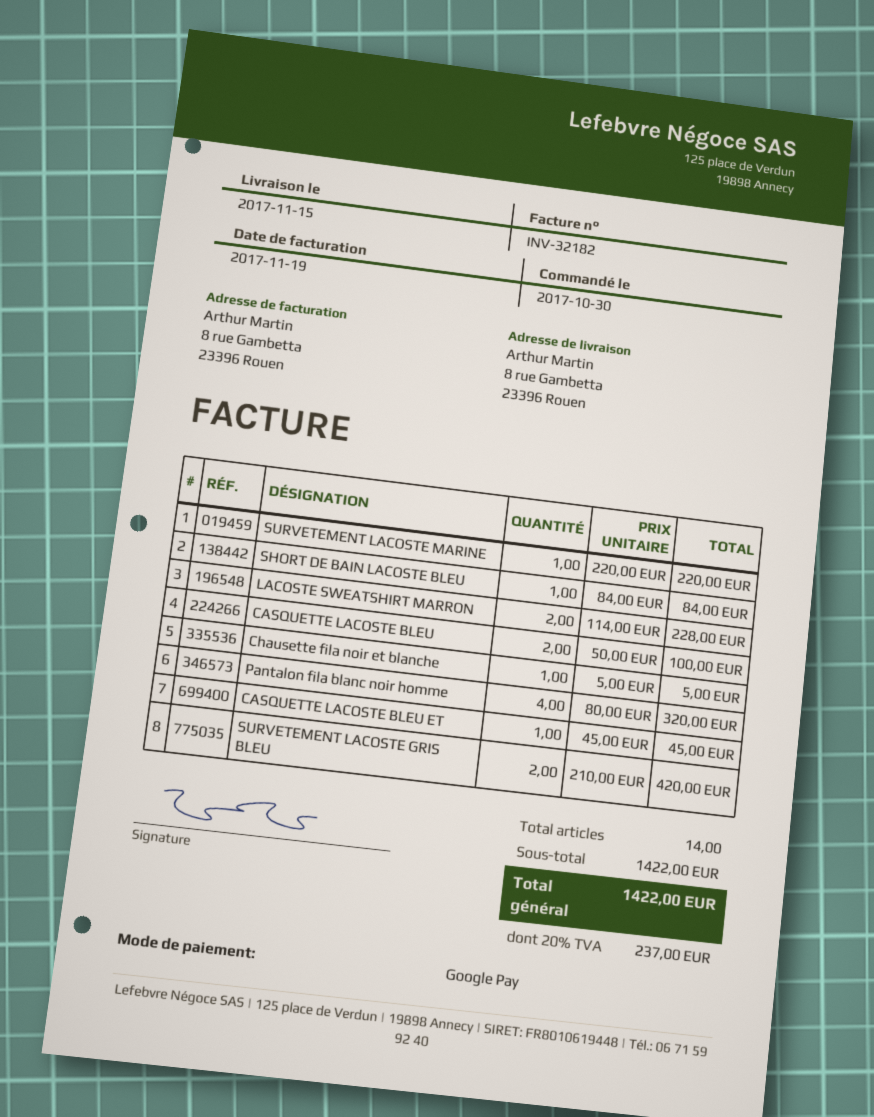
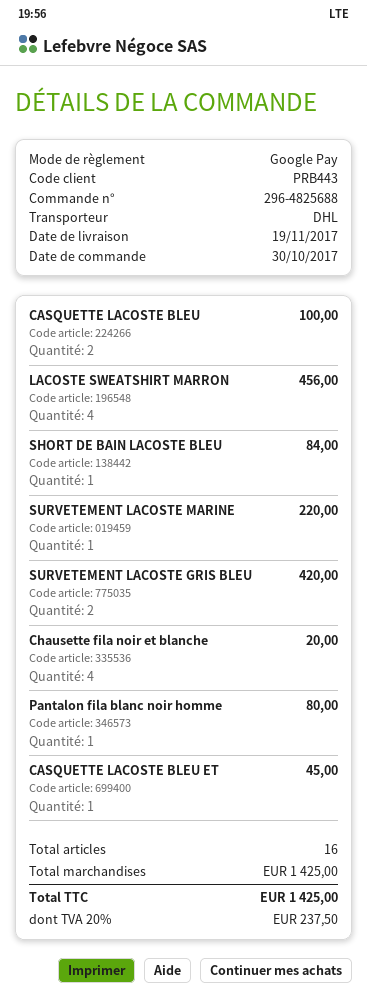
delivery date: 2017-11-15 -> 2017-11-19
LACOSTE SWEATSHIRT MARRON: 2 for 228.00 -> 4 for 456.00
Chausette fila noir et blanche: 1 for 5.00 -> 4 for 20.00
Pantalon fila blanc noir homme: 4 for 320.00 -> 1 for 80.00
total quantity: 14 -> 16
subtotal: 1422.00 -> 1425.00
tax: 20% = 237.00 -> 20% = 237.50
total: 1422.00 -> 1425.00

